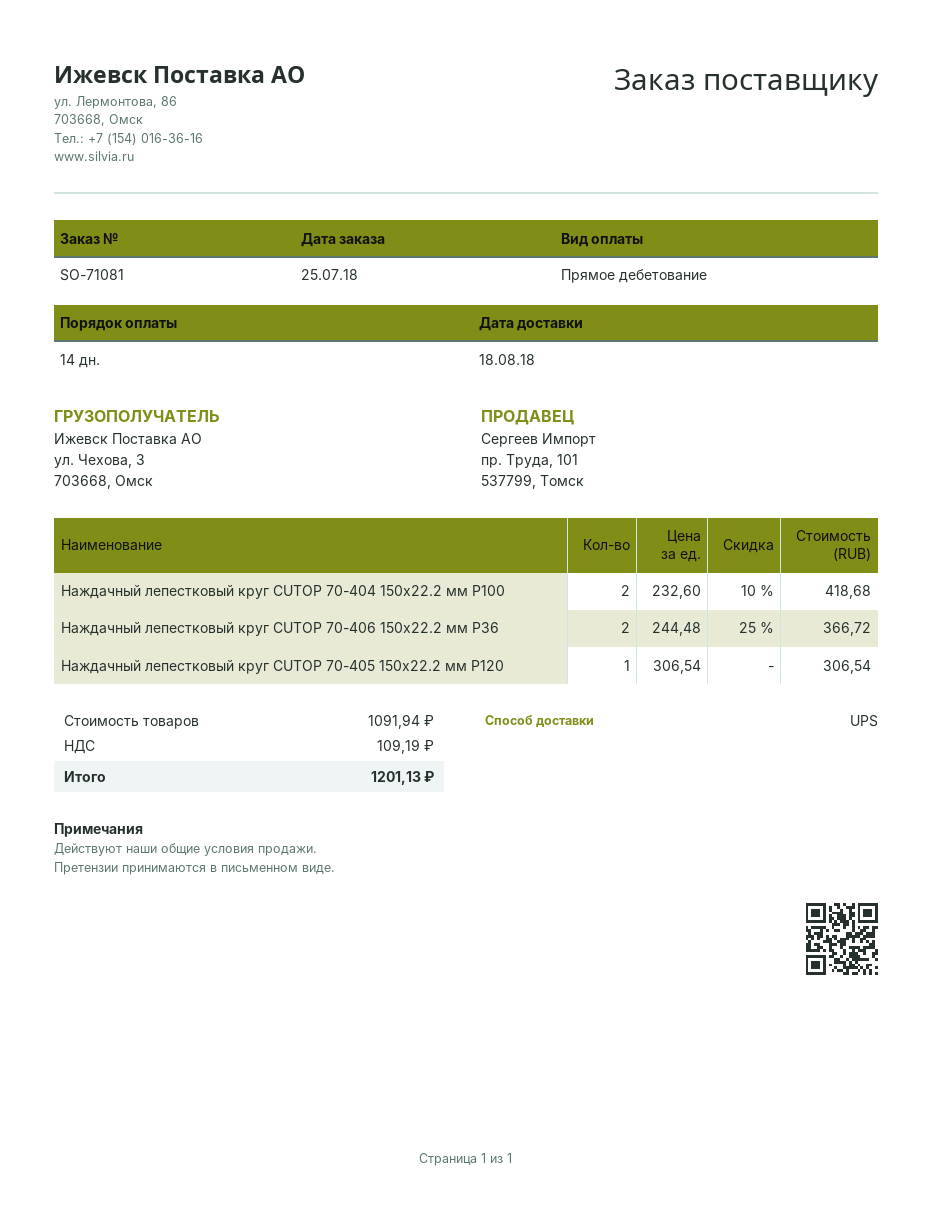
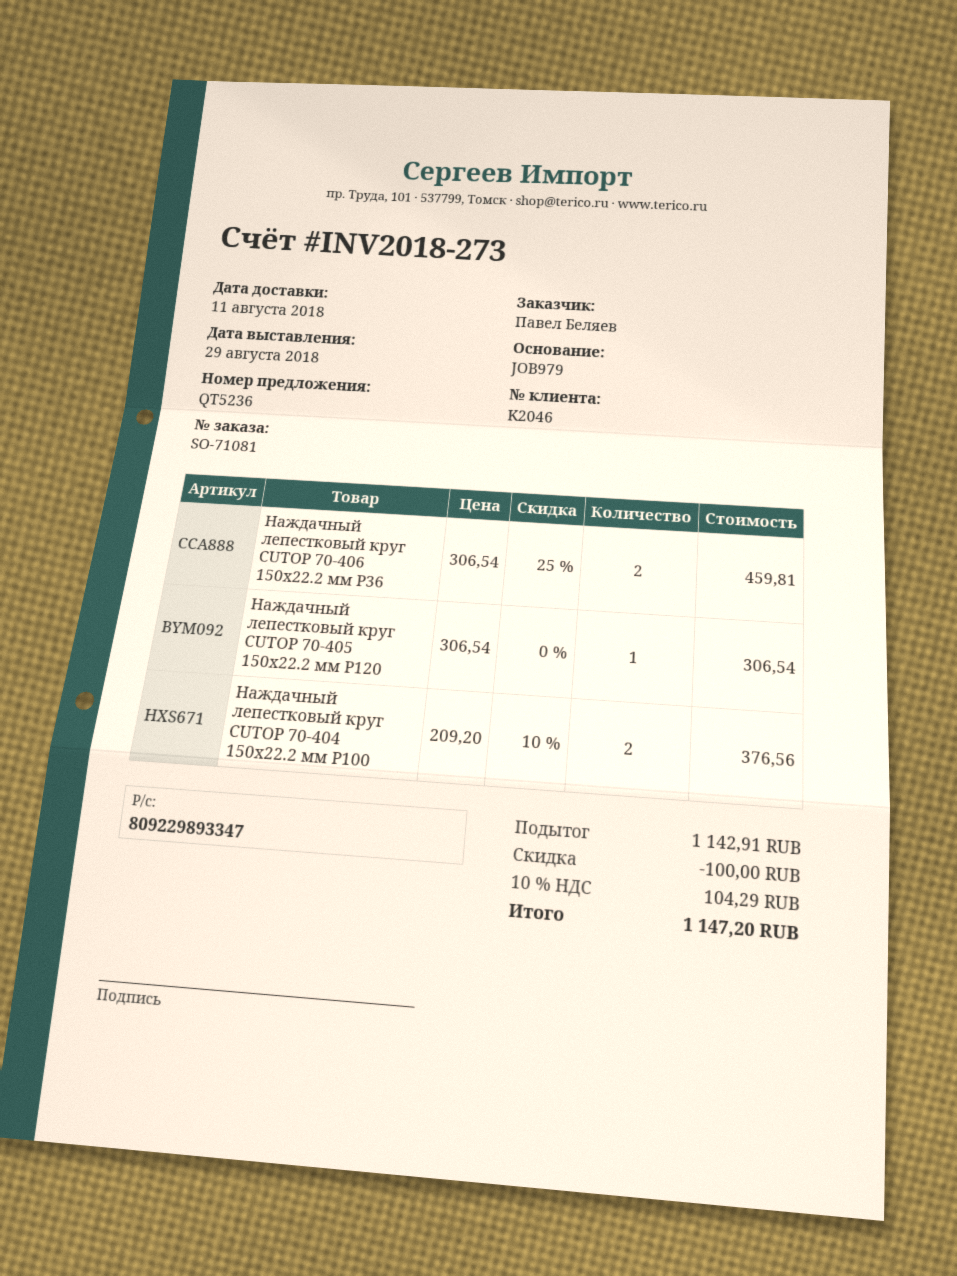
delivery date: 2018-08-18 -> 2018-08-11
Наждачный лепестковый круг CUTOP 70-404 150x22.2 мм P100: 2 x 232.60 - 10% = 418.68 -> 2 x 209.20 - 10% = 376.56
Наждачный лепестковый круг CUTOP 70-406 150x22.2 мм P36: 2 x 244.48 - 25% = 366.72 -> 2 x 306.54 - 25% = 459.81
subtotal: 1091.94 -> 1142.91
discount: none -> 100.00
tax: 109.19 -> 104.29
total: 1201.13 -> 1147.20

